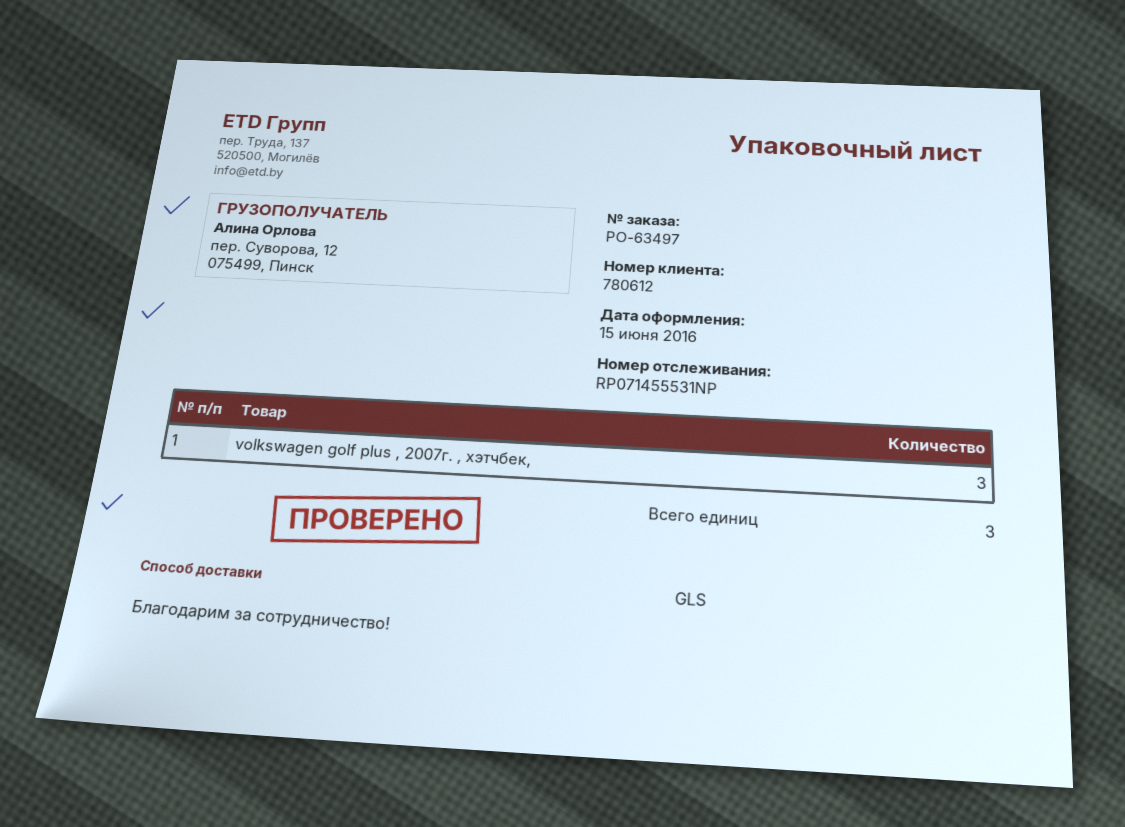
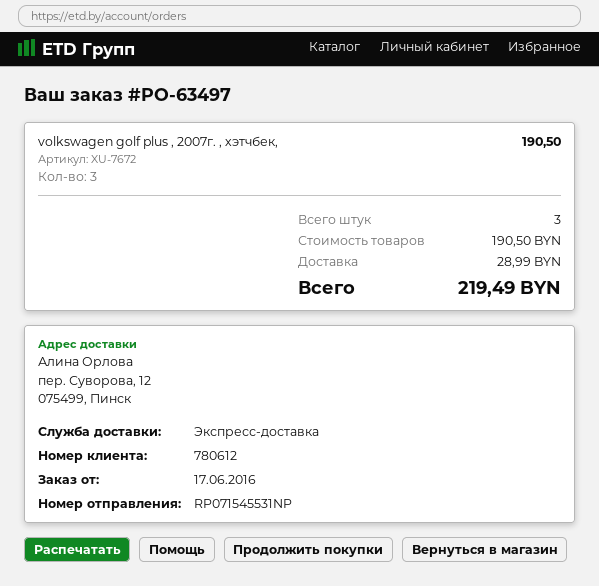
order date: 2016-06-15 -> 2016-06-17
shipping method: GLS -> express
tracking number: RP071455531NP -> RP071545531NP

